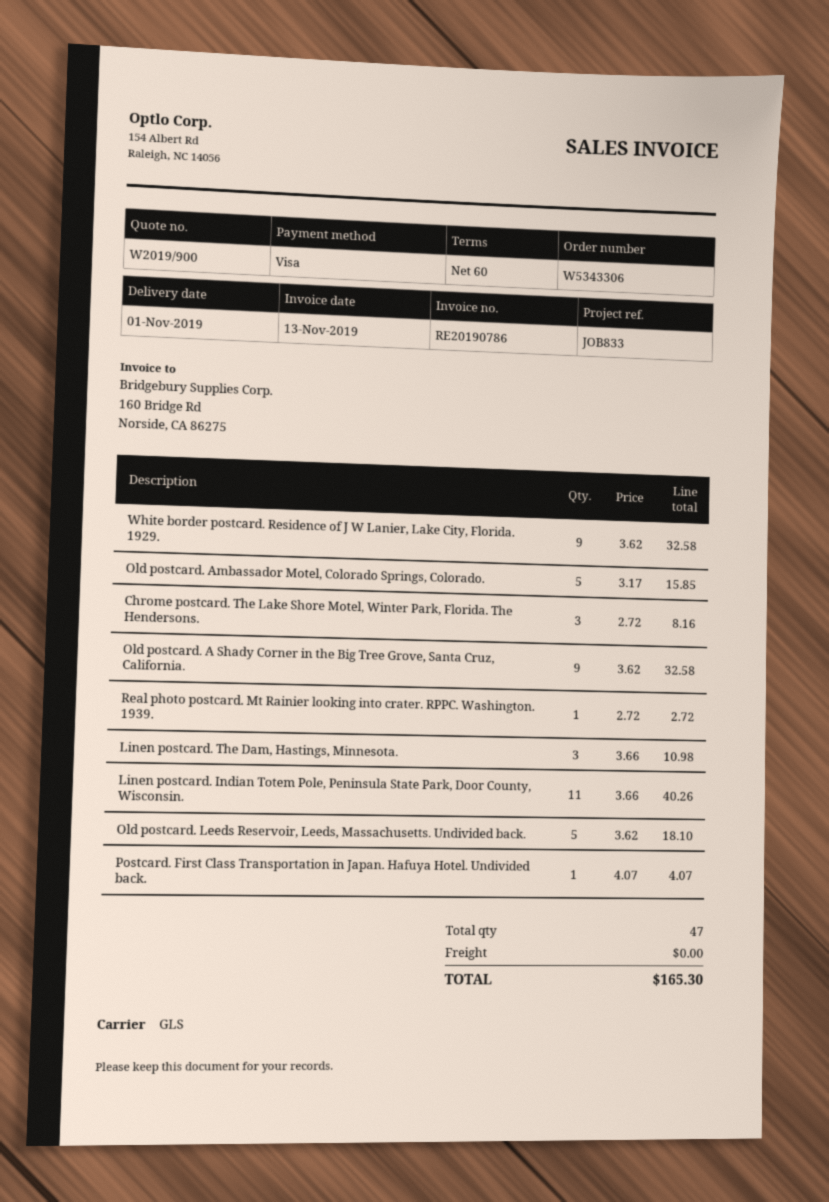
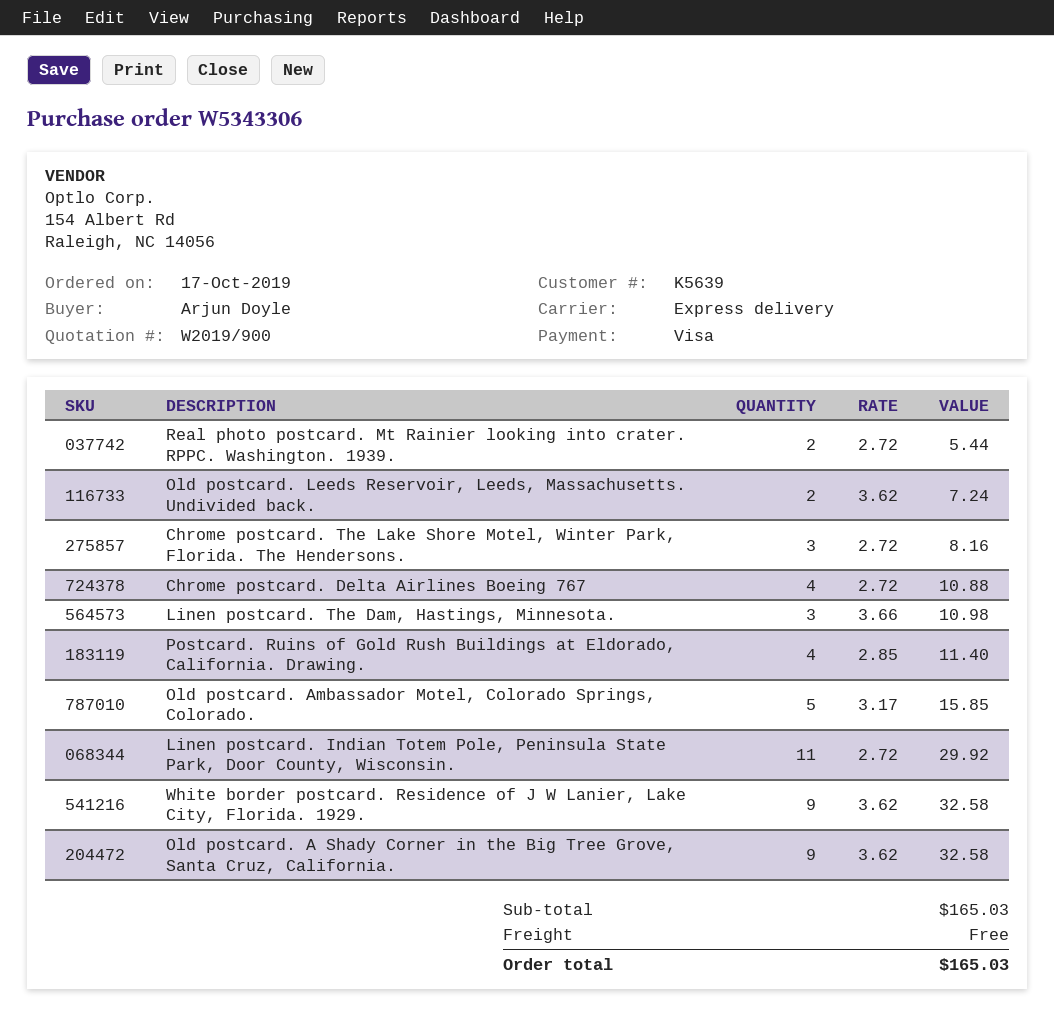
shipping method: GLS -> express
Real photo postcard. Mt Rainier looking into crater. RPPC. Washington. 1939.: 1 x 2.72 = 2.72 -> 2 x 2.72 = 5.44
Linen postcard. Indian Totem Pole, Peninsula State Park, Door County, Wisconsin.: 11 x 3.66 = 40.26 -> 11 x 2.72 = 29.92
Old postcard. Leeds Reservoir, Leeds, Massachusetts. Undivided back.: 5 x 3.62 = 18.10 -> 2 x 3.62 = 7.24
Postcard. First Class Transportation in Japan. Hafuya Hotel. Undivided back.: 1 x 4.07 = 4.07 -> none
Chrome postcard. Delta Airlines Boeing 767: none -> 4 x 2.72 = 10.88
Postcard. Ruins of Gold Rush Buildings at Eldorado, California. Drawing.: none -> 4 x 2.85 = 11.40
total: 165.30 -> 165.03

